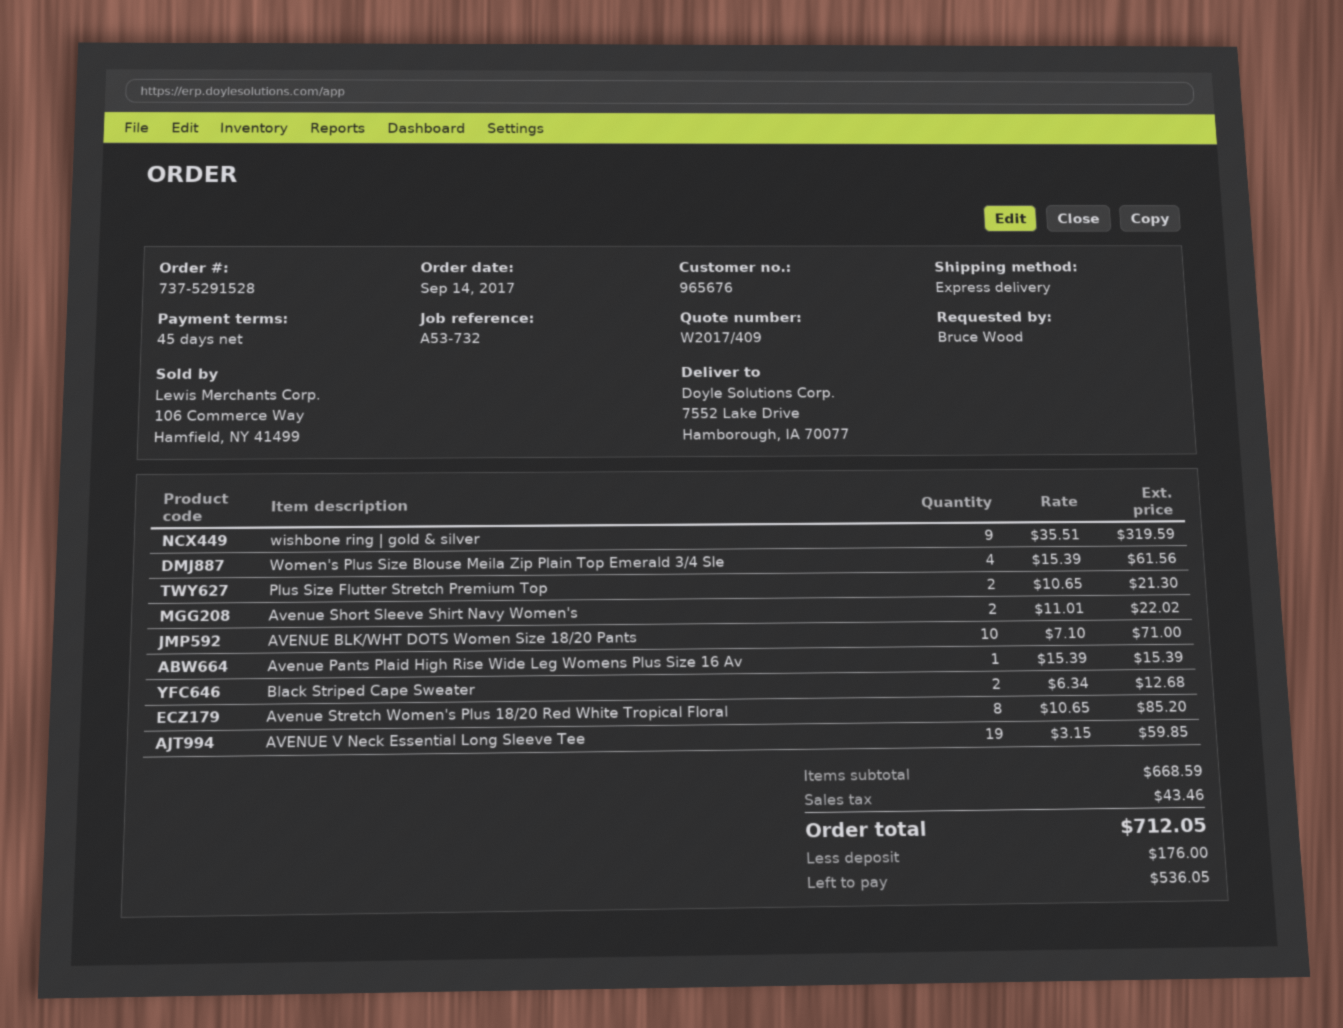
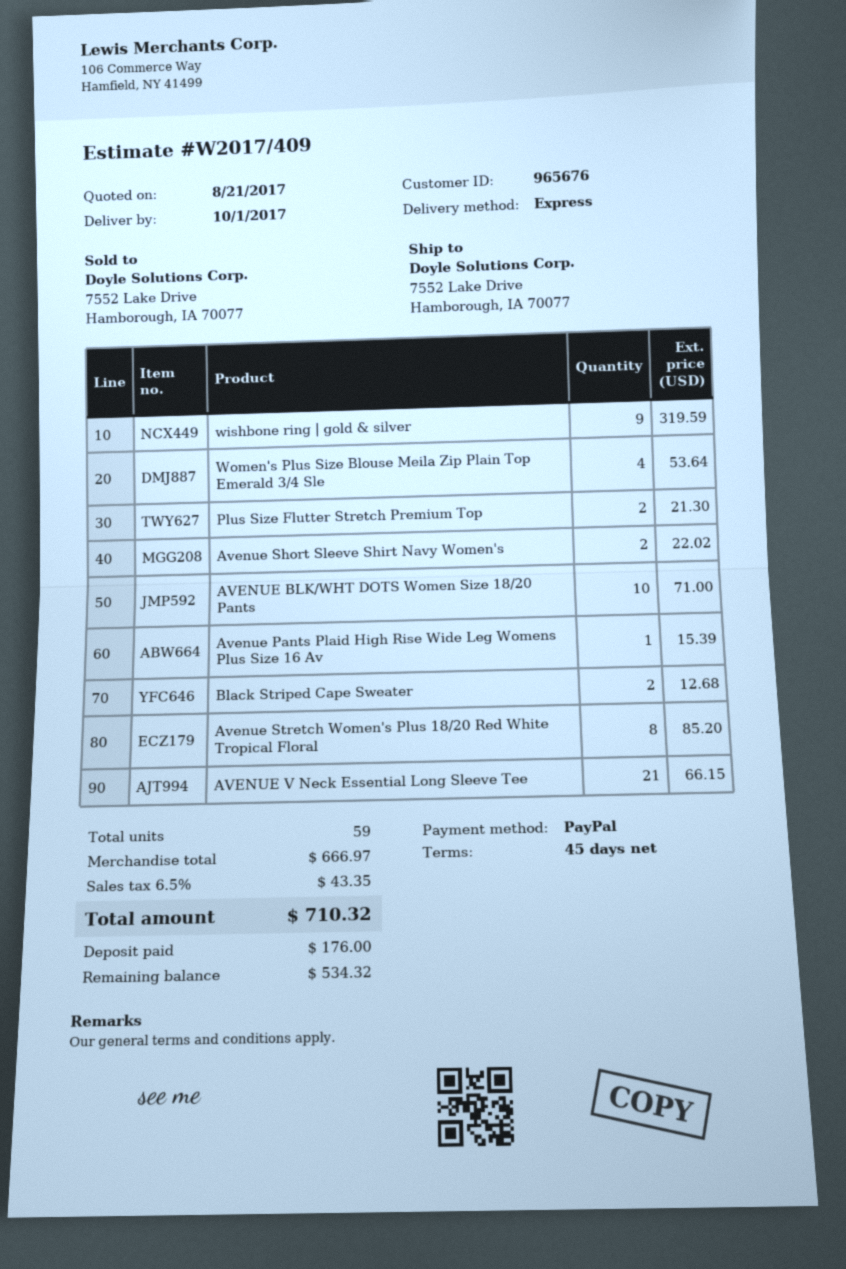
Women's Plus Size Blouse Meila Zip Plain Top Emerald 3/4 Sle: 4 for 61.56 -> 4 for 53.64
AVENUE V Neck Essential Long Sleeve Tee: 19 for 59.85 -> 21 for 66.15
subtotal: 668.59 -> 666.97
tax: 43.46 -> 43.35
total: 712.05 -> 710.32
balance: 536.05 -> 534.32

